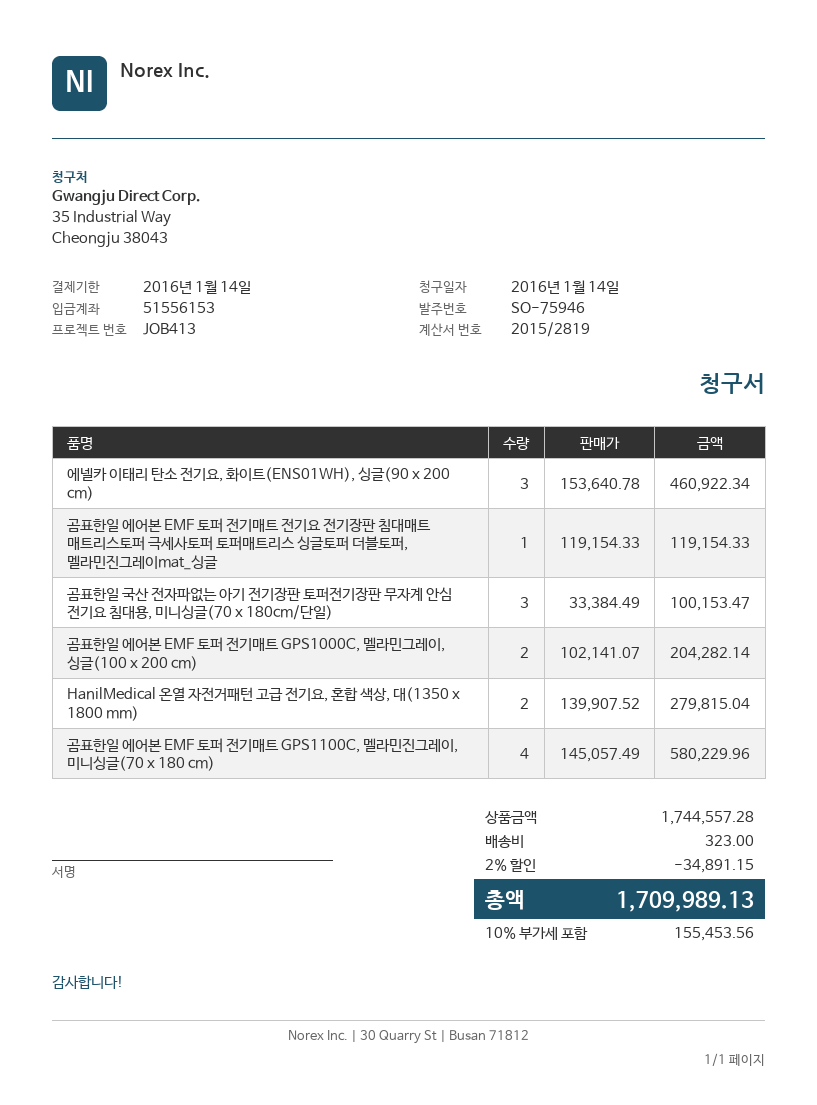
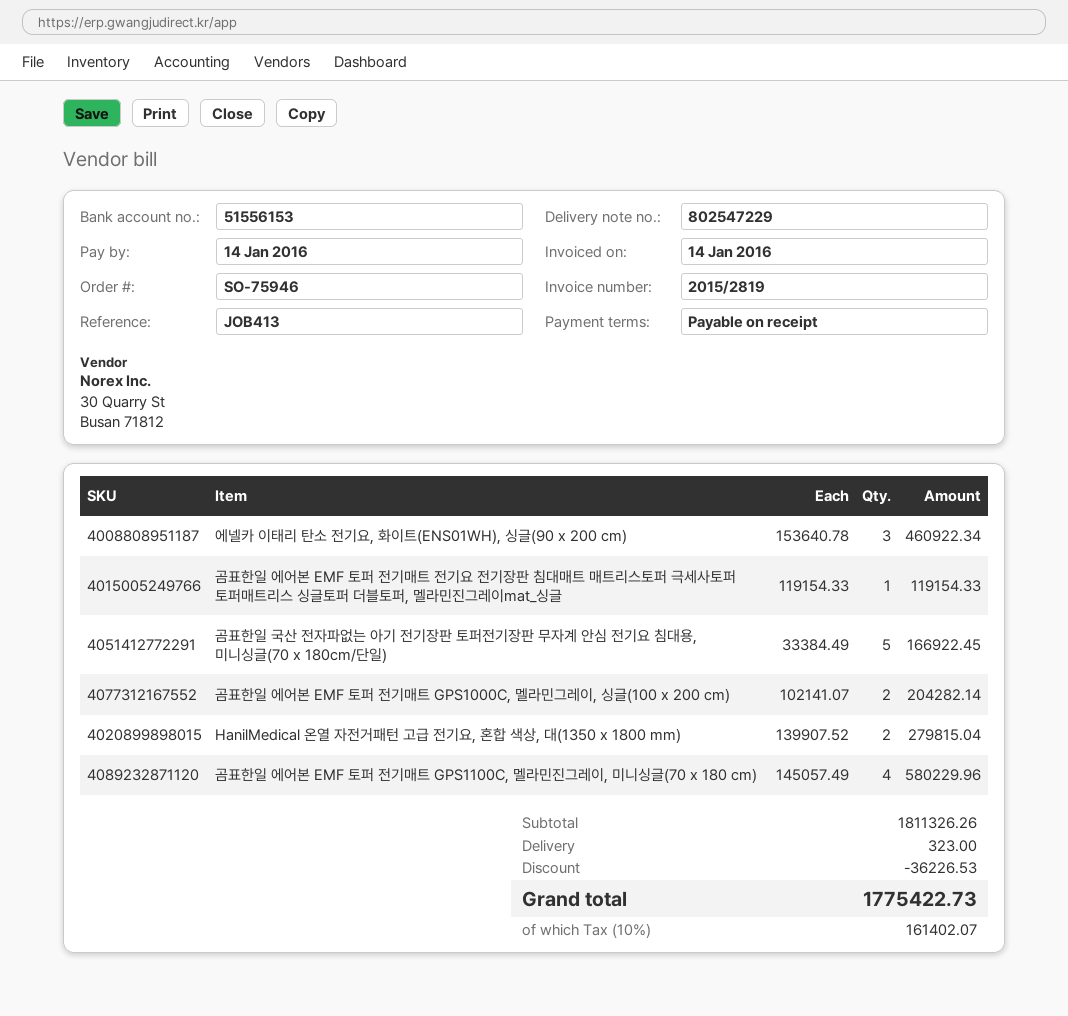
곰표한일 국산 전자파없는 아기 전기장판 토퍼전기장판 무자계 안심 전기요 침대용, 미니싱글(70 x 180cm/단일): 3 x 33384.49 = 100153.47 -> 5 x 33384.49 = 166922.45
subtotal: 1744557.28 -> 1811326.26
discount: 34891.15 -> 36226.53
tax: 10% = 155453.56 -> 10% = 161402.07
total: 1709989.13 -> 1775422.73

